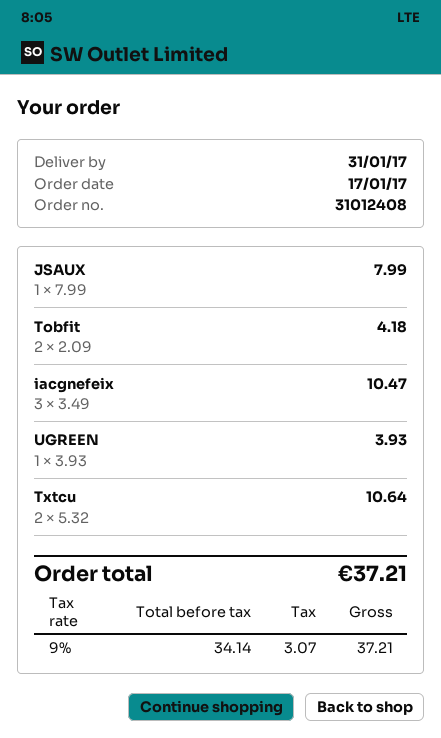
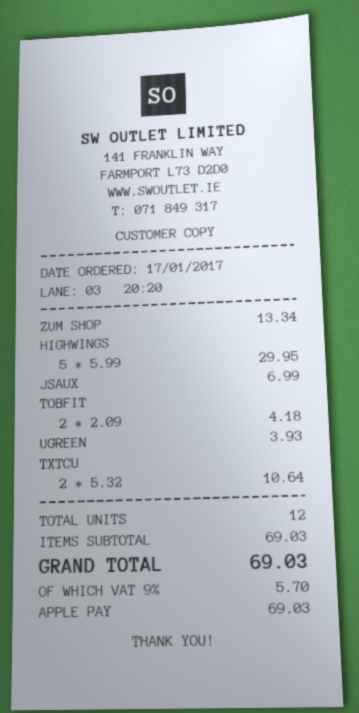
JSAUX: 1 x 7.99 = 7.99 -> 1 x 6.99 = 6.99
iacgnefeix: 3 x 3.49 = 10.47 -> none
ZUM SHOP: none -> 1 x 13.34 = 13.34
HIGHWINGS: none -> 5 x 5.99 = 29.95
tax: 9% = 3.07 -> 9% = 5.70
total: 37.21 -> 69.03

